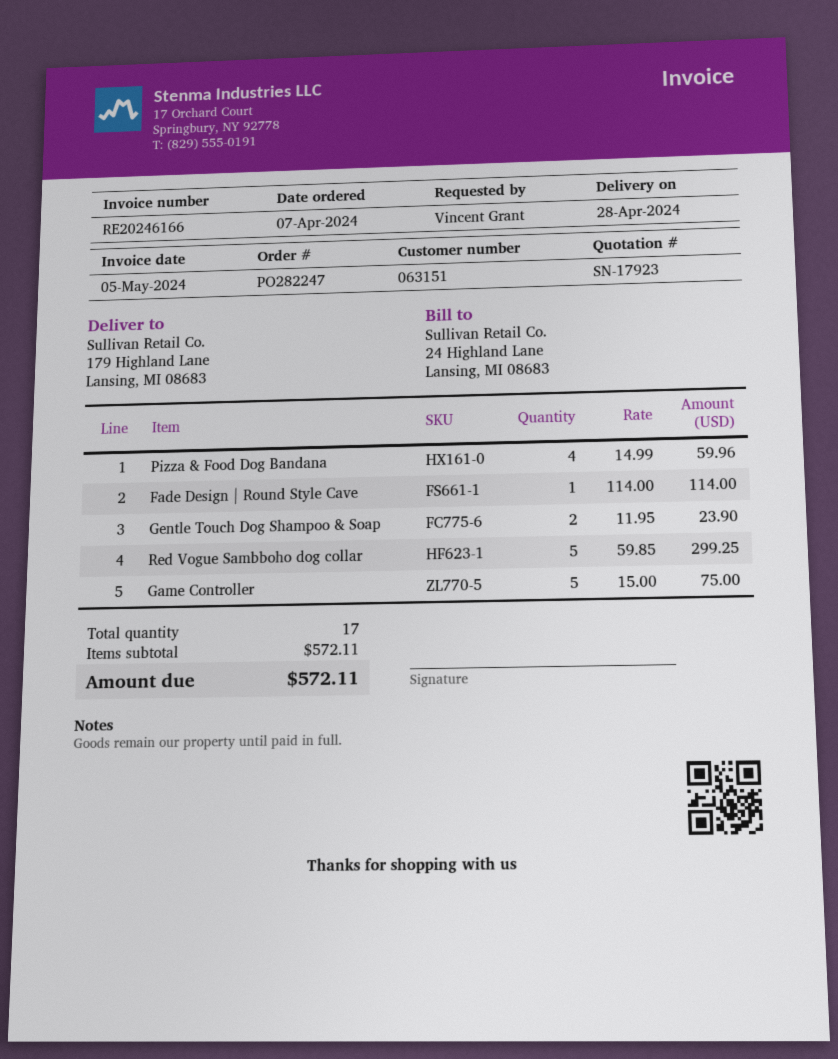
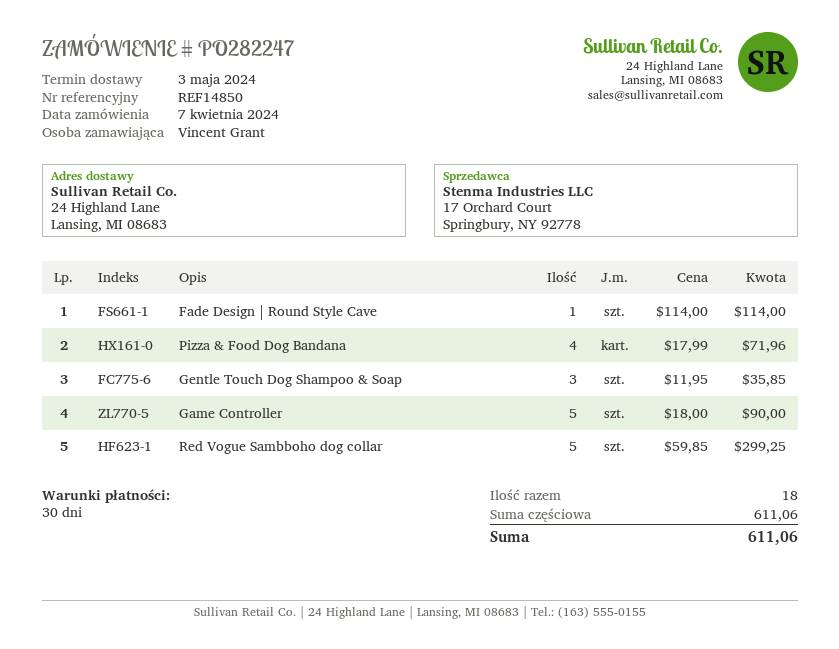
delivery date: 2024-04-28 -> 2024-05-03
ship to: 179 Highland Lane, Lansing, MI 08683 -> 24 Highland Lane, Lansing, MI 08683
Pizza & Food Dog Bandana: 4 x 14.99 = 59.96 -> 4 x 17.99 = 71.96
Gentle Touch Dog Shampoo & Soap: 2 x 11.95 = 23.90 -> 3 x 11.95 = 35.85
Game Controller: 5 x 15.00 = 75.00 -> 5 x 18.00 = 90.00
total quantity: 17 -> 18
subtotal: 572.11 -> 611.06
total: 572.11 -> 611.06

